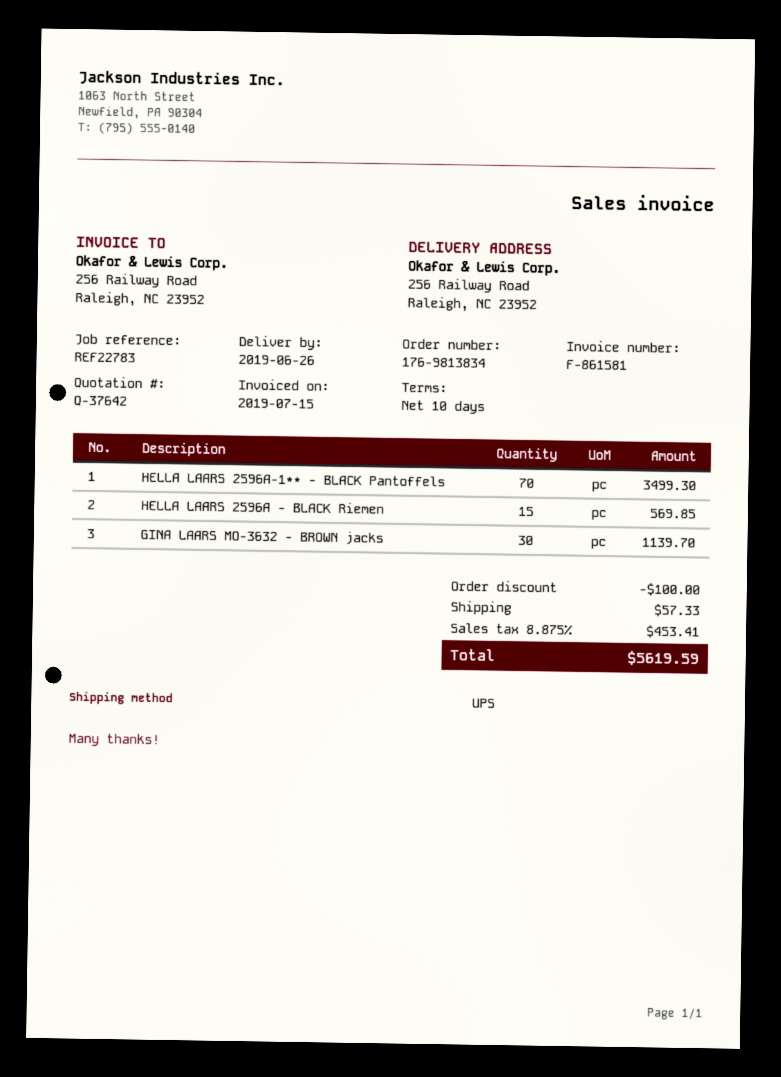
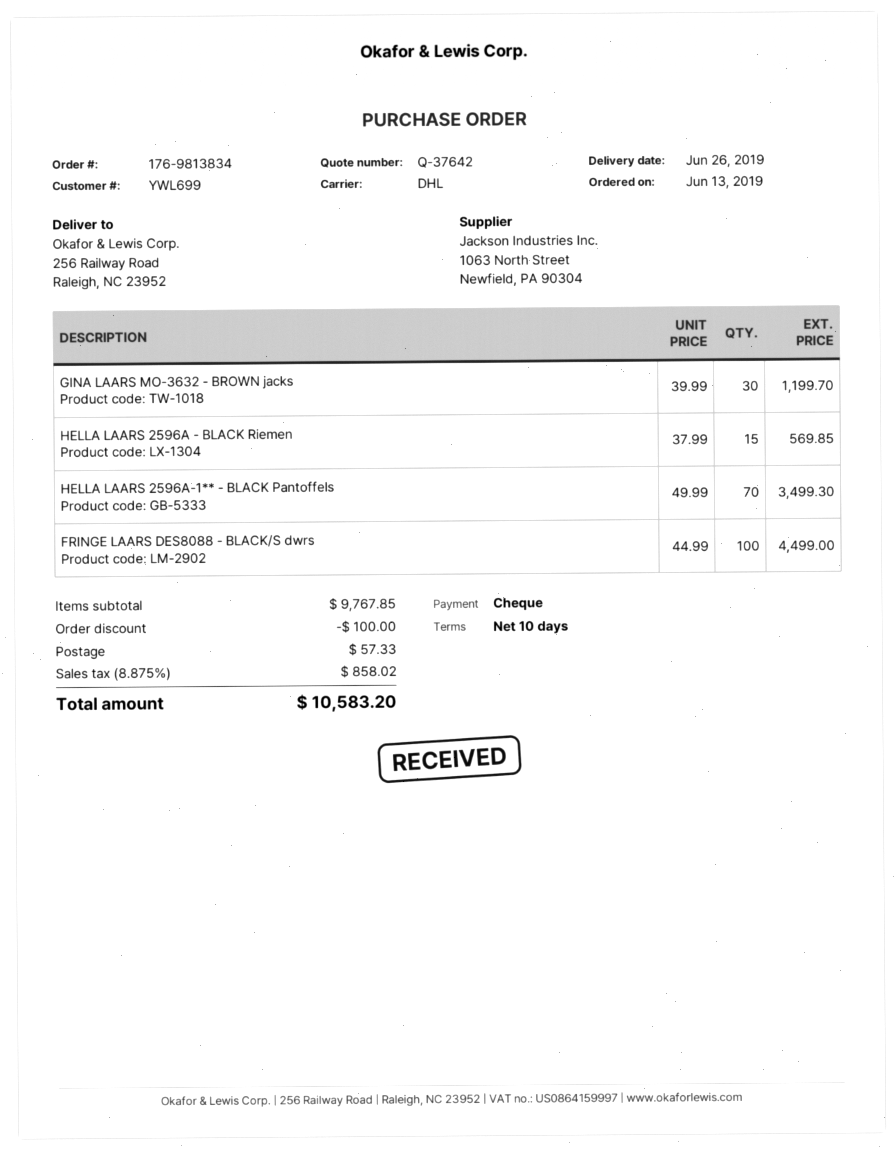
shipping method: UPS -> DHL
GINA LAARS MO-3632 - BROWN jacks: 30 for 1139.70 -> 30 for 1199.70
FRINGE LAARS DES8088 - BLACK/S dwrs: none -> 100 for 4499.00
tax: 8.875% = 453.41 -> 8.875% = 858.02
total: 5619.59 -> 10583.20

